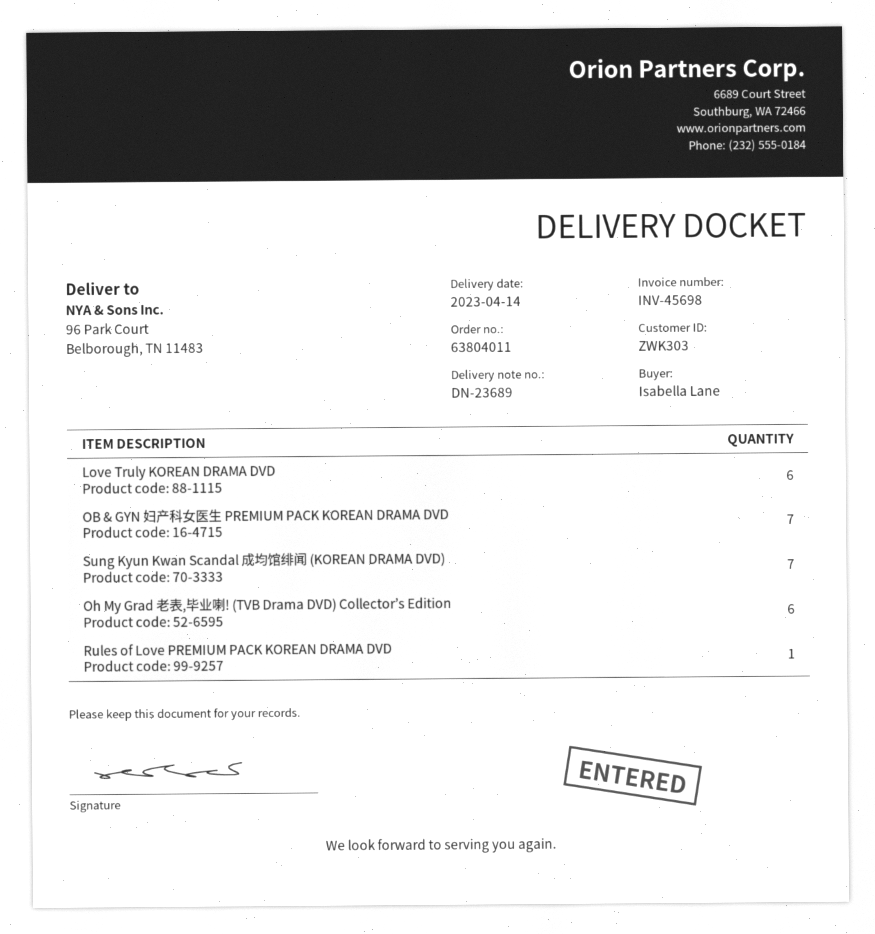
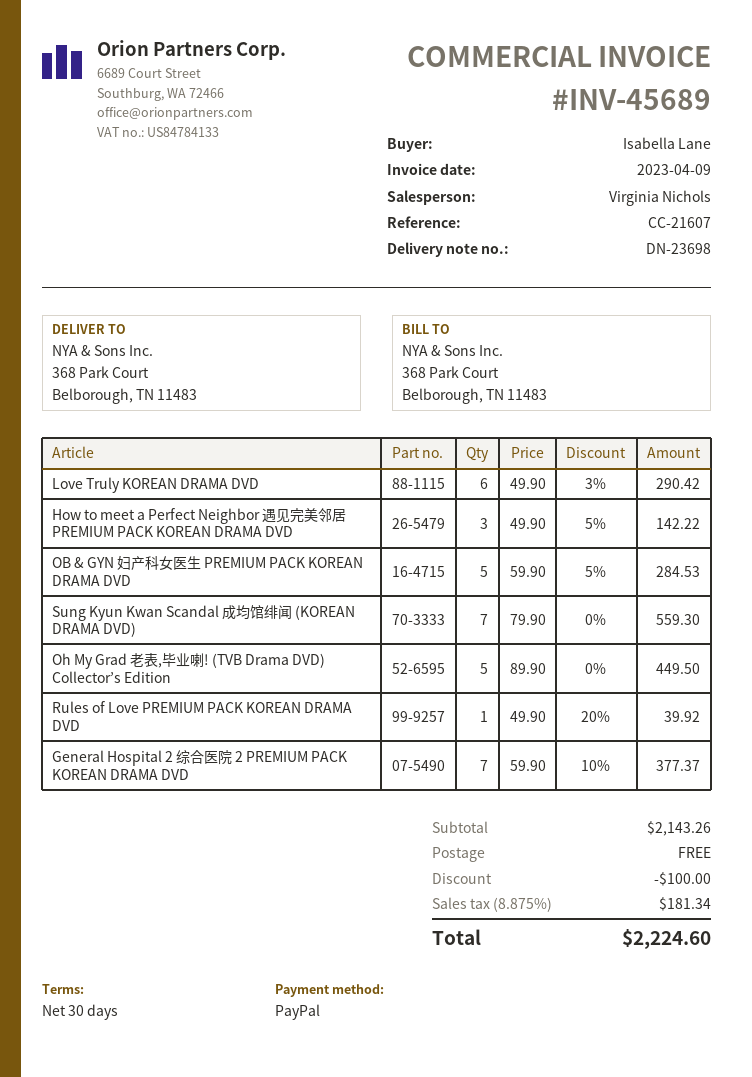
delivery note number: DN-23689 -> DN-23698
invoice number: INV-45698 -> INV-45689
ship to: 96 Park Court, Belborough, TN 11483 -> 368 Park Court, Belborough, TN 11483
OB & GYN 妇产科女医生 PREMIUM PACK KOREAN DRAMA DVD: 7 -> 5
Oh My Grad 老表,毕业喇! (TVB Drama DVD) Collector’s Edition: 6 -> 5
How to meet a Perfect Neighbor 遇见完美邻居 PREMIUM PACK KOREAN DRAMA DVD: none -> 3
General Hospital 2 综合医院 2 PREMIUM PACK KOREAN DRAMA DVD: none -> 7

